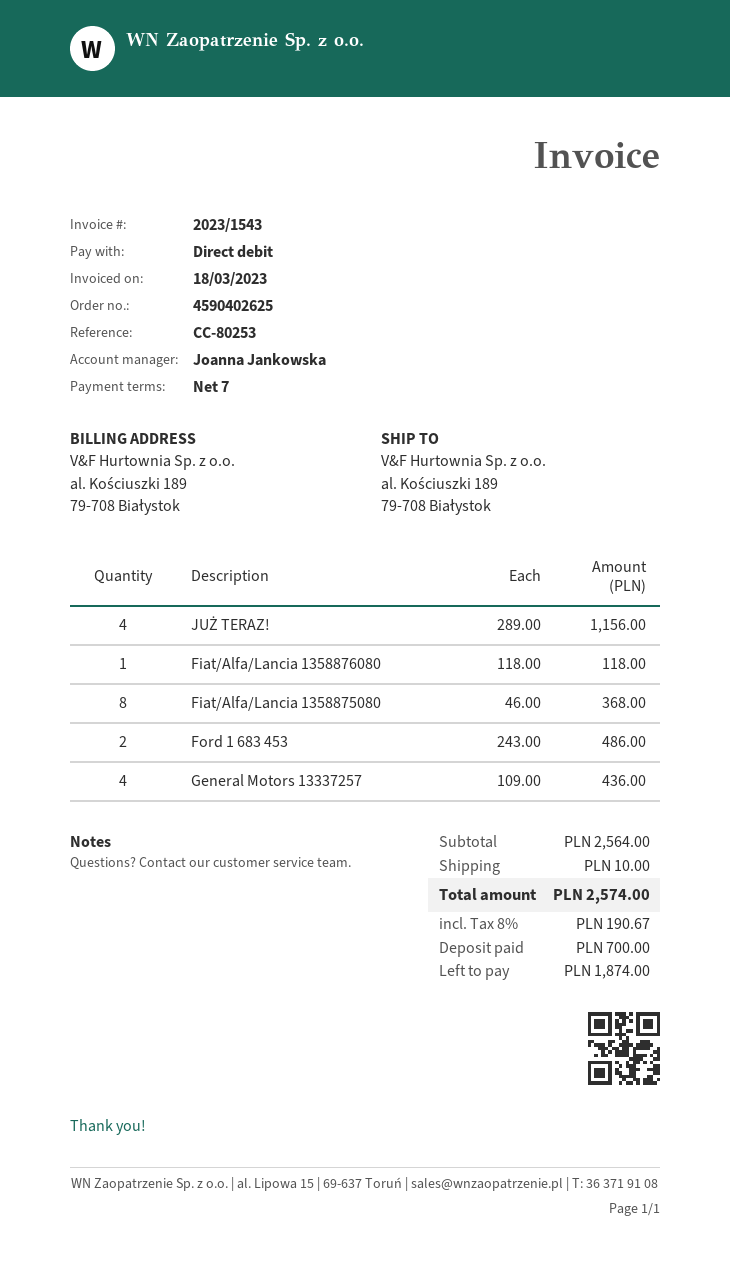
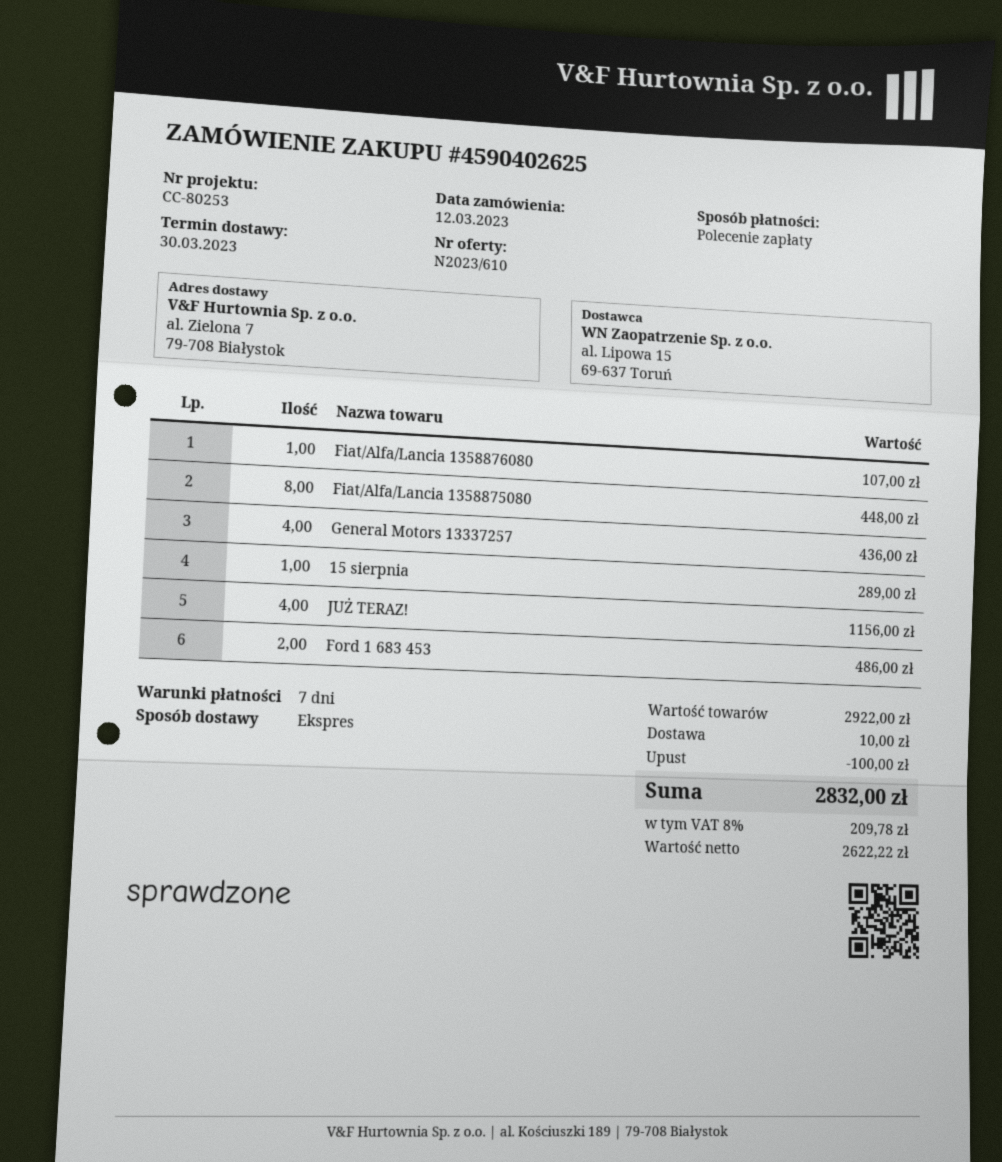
ship to: al. Kościuszki 189, 79-708 Białystok -> al. Zielona 7, 79-708 Białystok
Fiat/Alfa/Lancia 1358876080: 1 for 118.00 -> 1 for 107.00
Fiat/Alfa/Lancia 1358875080: 8 for 368.00 -> 8 for 448.00
15 sierpnia: none -> 1 for 289.00
subtotal: 2564.00 -> 2922.00
discount: none -> 100.00
tax: 8% = 190.67 -> 8% = 209.78
total: 2574.00 -> 2832.00

